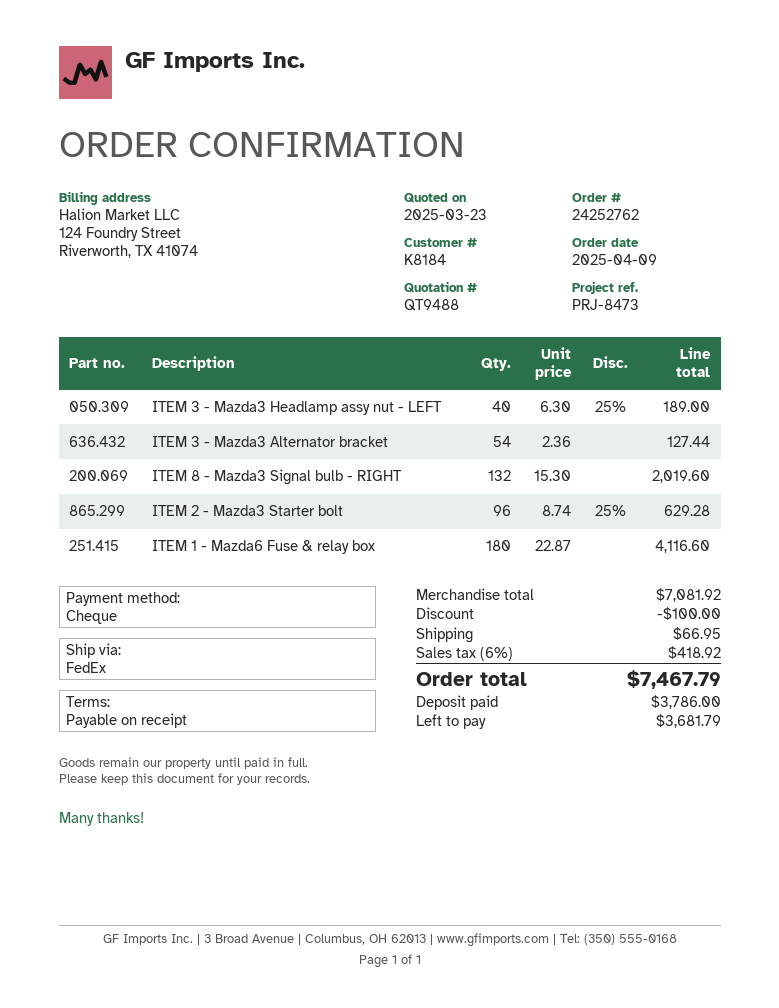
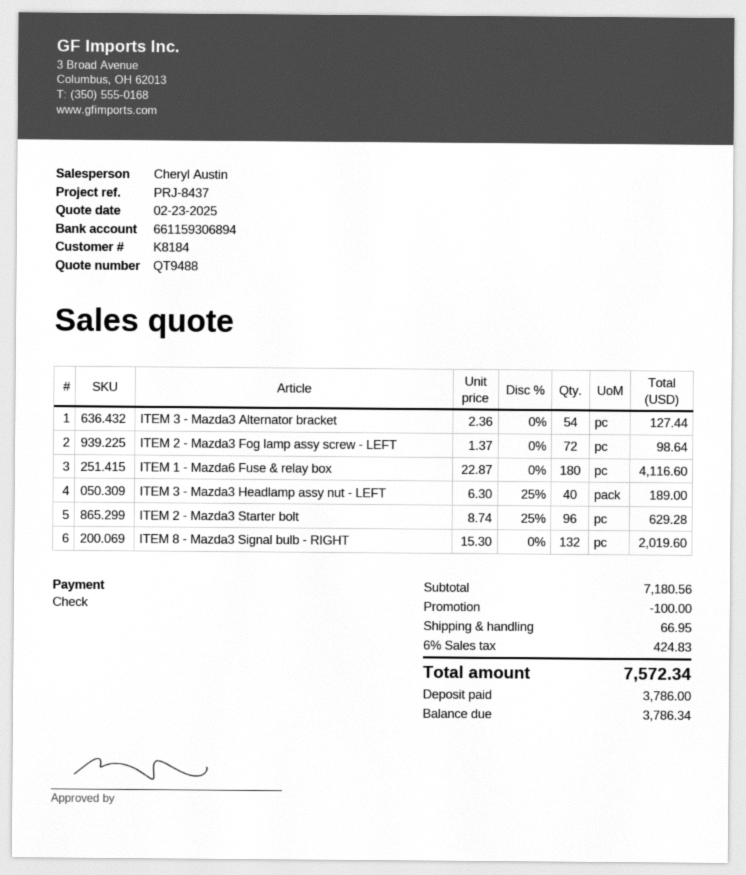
quote date: 2025-03-23 -> 2025-02-23
reference: PRJ-8473 -> PRJ-8437
ITEM 2 - Mazda3 Fog lamp assy screw - LEFT: none -> 72 x 1.37 = 98.64
subtotal: 7081.92 -> 7180.56
tax: 6% = 418.92 -> 6% = 424.83
total: 7467.79 -> 7572.34
balance: 3681.79 -> 3786.34

